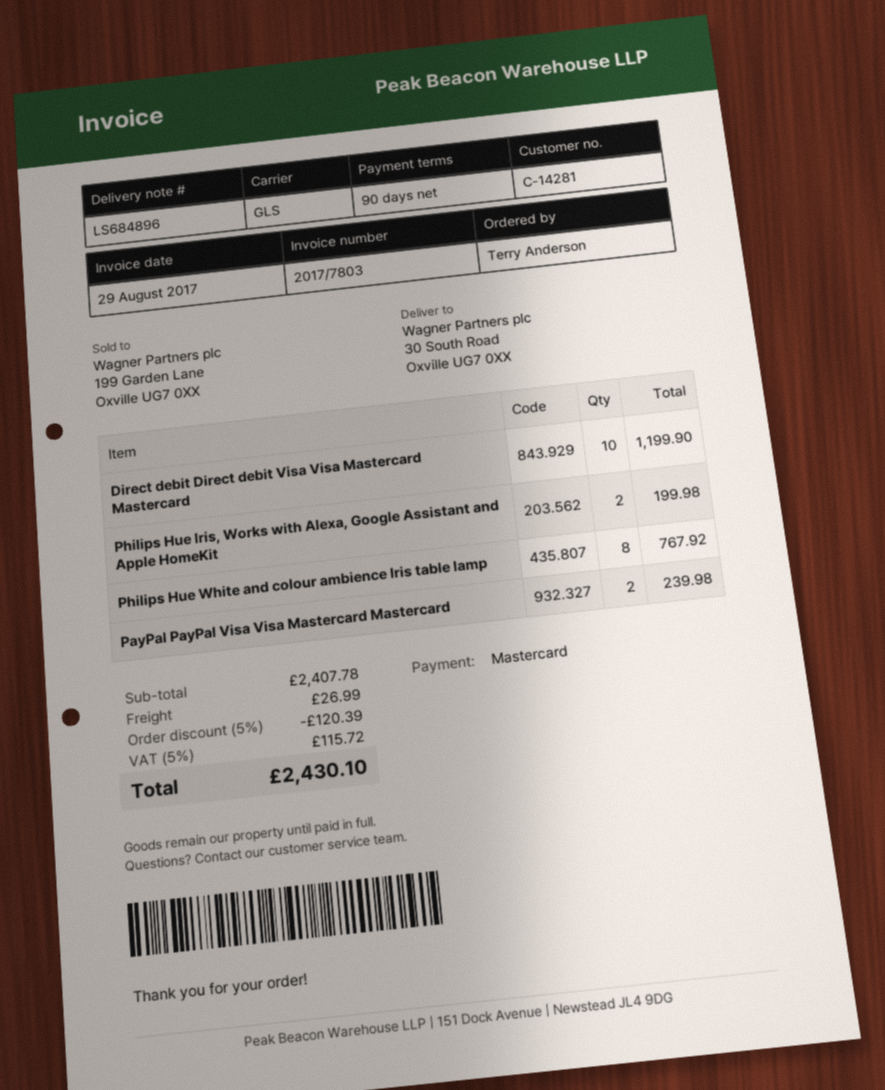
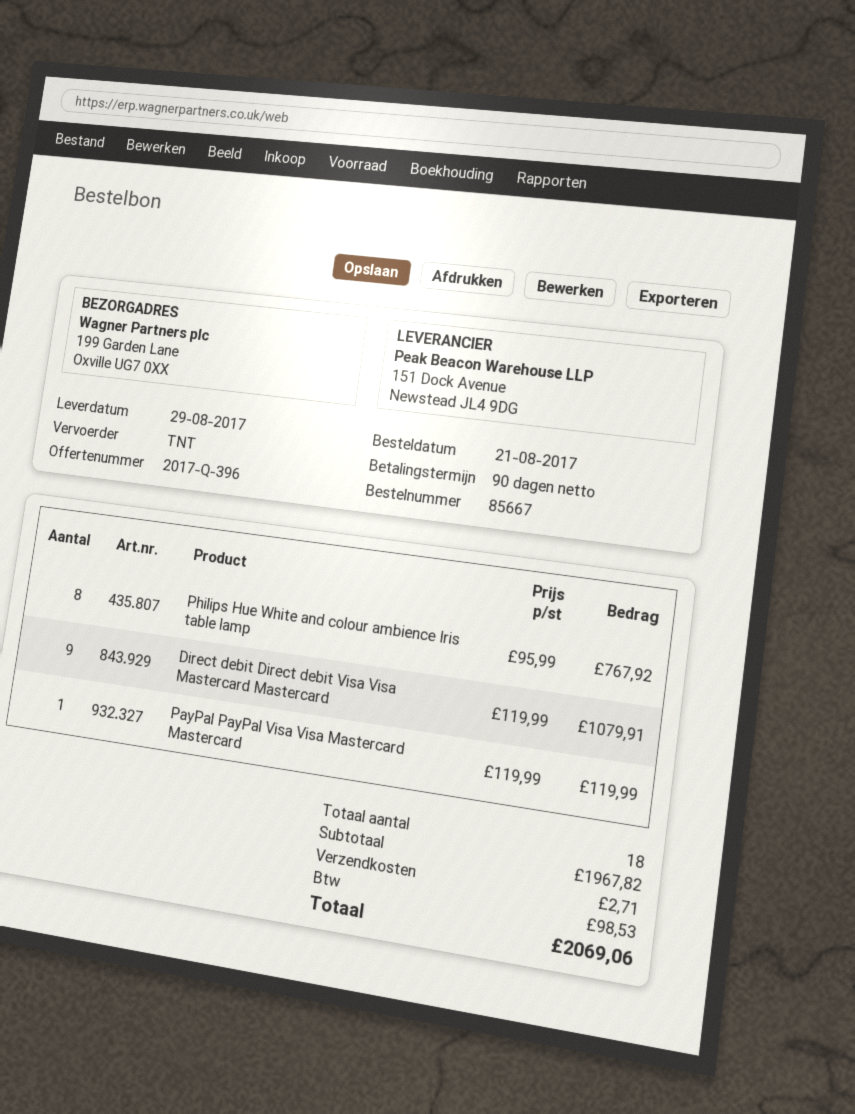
shipping method: GLS -> TNT
ship to: 30 South Road, Oxville UG7 0XX -> 199 Garden Lane, Oxville UG7 0XX
Direct debit Direct debit Visa Visa Mastercard Mastercard: 10 for 1199.90 -> 9 for 1079.91
Philips Hue Iris, Works with Alexa, Google Assistant and Apple HomeKit: 2 for 199.98 -> none
PayPal PayPal Visa Visa Mastercard Mastercard: 2 for 239.98 -> 1 for 119.99
subtotal: 2407.78 -> 1967.82
discount: 5% = 120.39 -> none
shipping: 26.99 -> 2.71
tax: 115.72 -> 98.53
total: 2430.10 -> 2069.06

